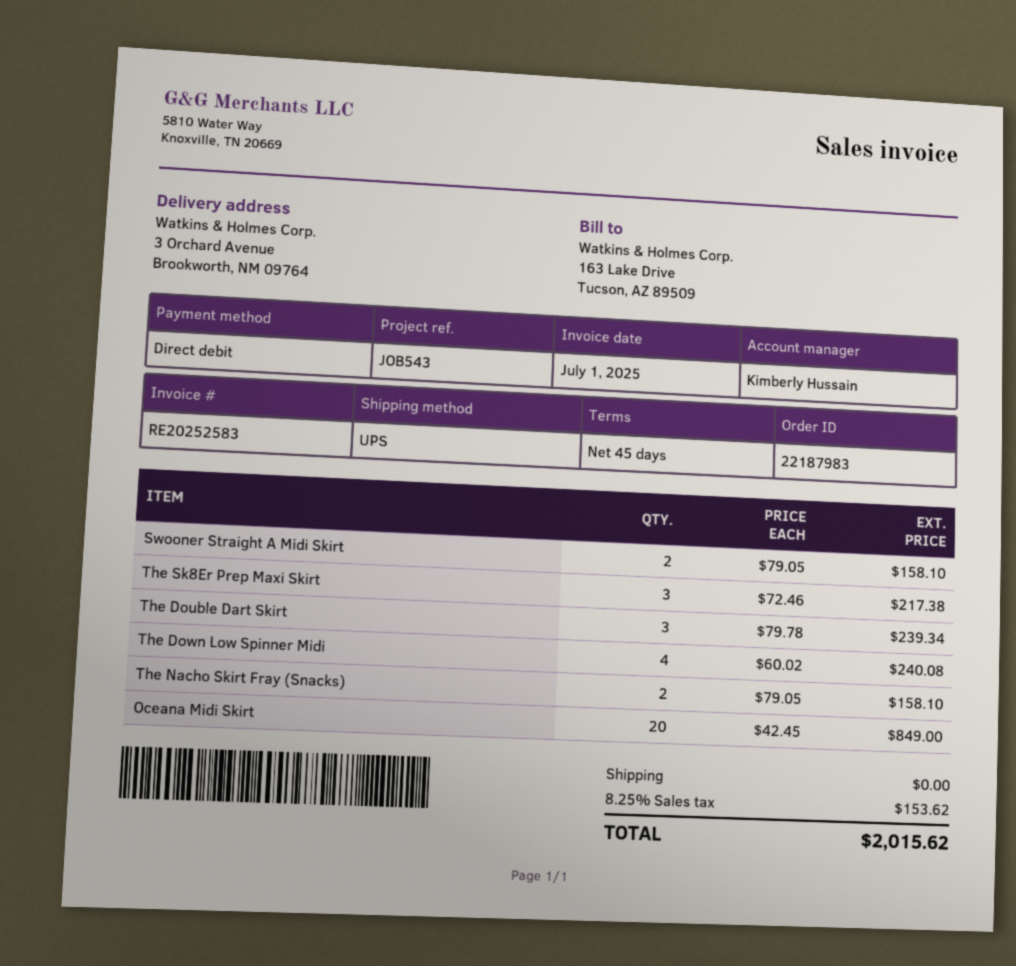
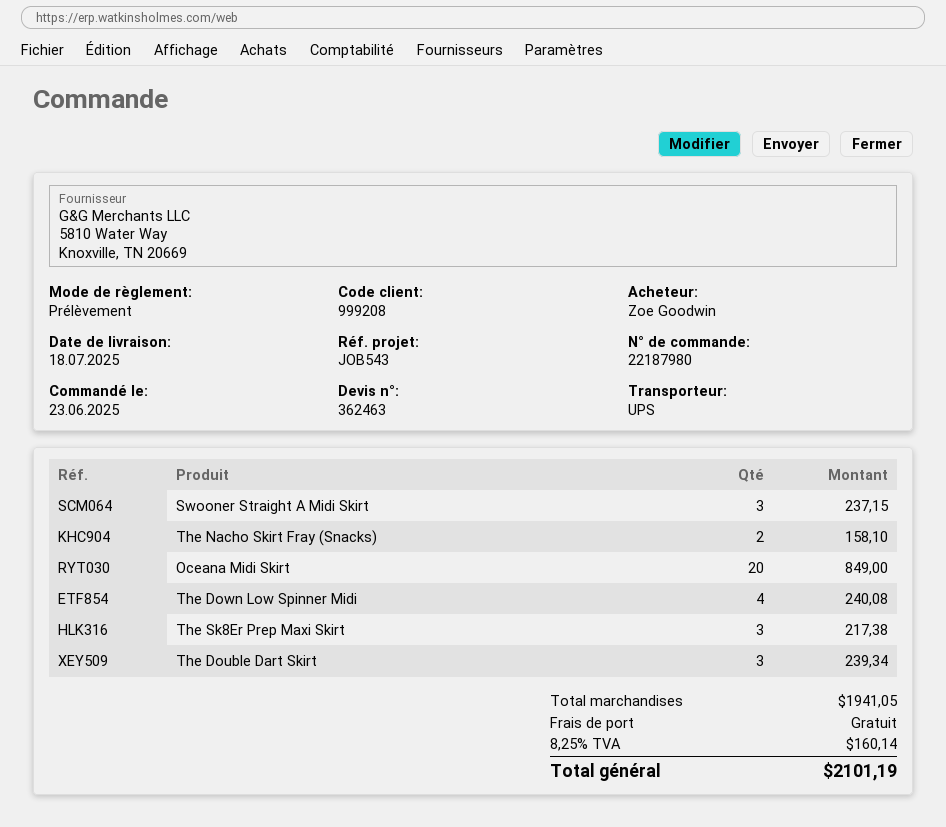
order number: 22187983 -> 22187980
Swooner Straight A Midi Skirt: 2 for 158.10 -> 3 for 237.15
tax: 8.25% = 153.62 -> 8.25% = 160.14
total: 2015.62 -> 2101.19

